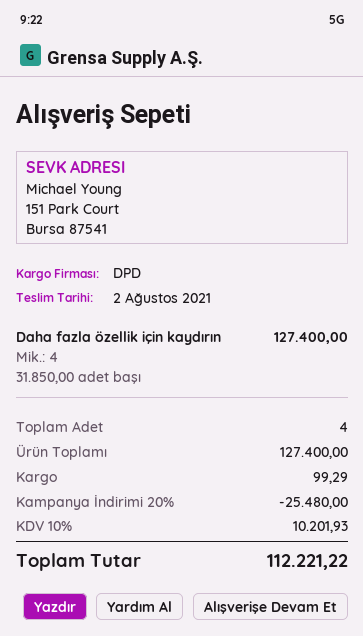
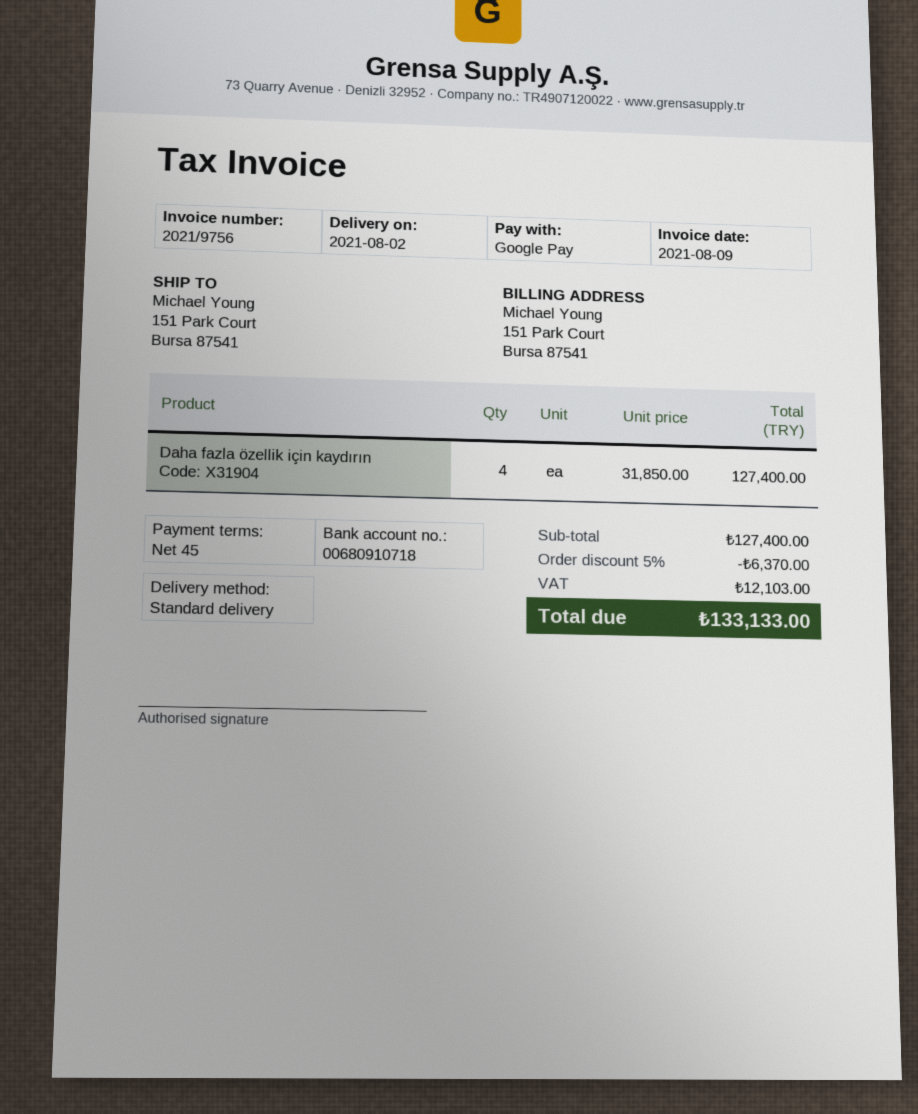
shipping method: DPD -> standard
discount: 20% = 25480.00 -> 5% = 6370.00
shipping: 99.29 -> none
tax: 10201.93 -> 12103.00
total: 112221.22 -> 133133.00

